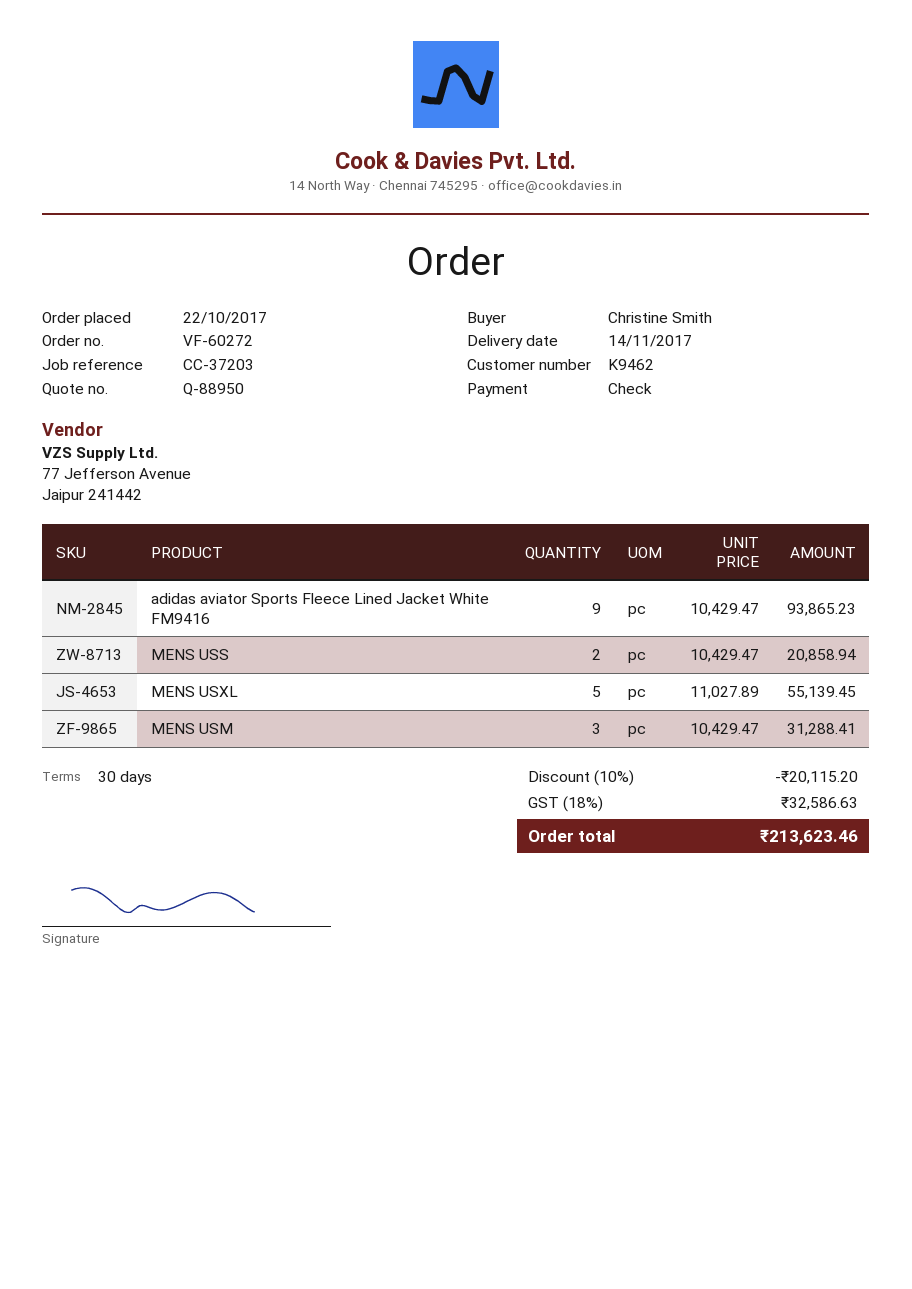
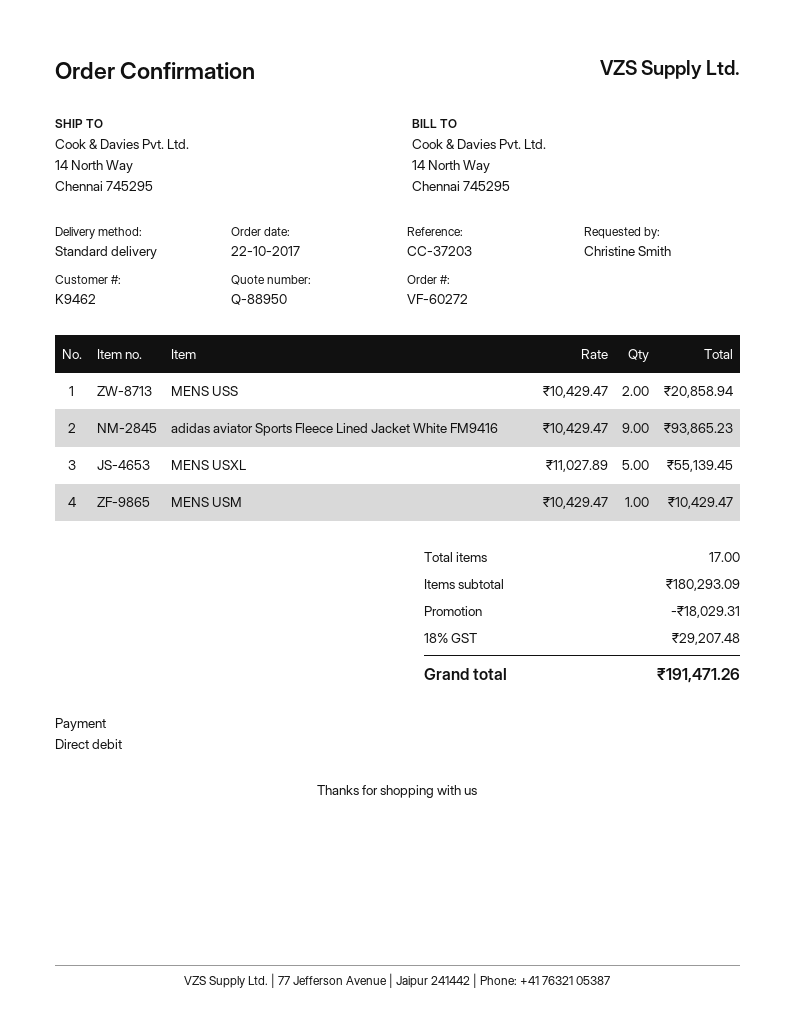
payment method: cheque -> direct debit
MENS USM: 3 x 10429.47 = 31288.41 -> 1 x 10429.47 = 10429.47
discount: 20115.20 -> 18029.31
tax: 18% = 32586.63 -> 18% = 29207.48
total: 213623.46 -> 191471.26

